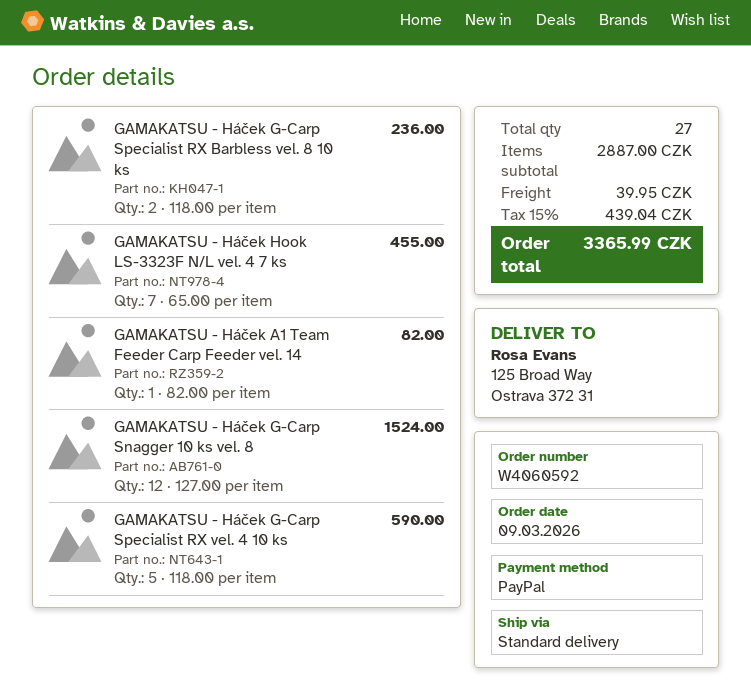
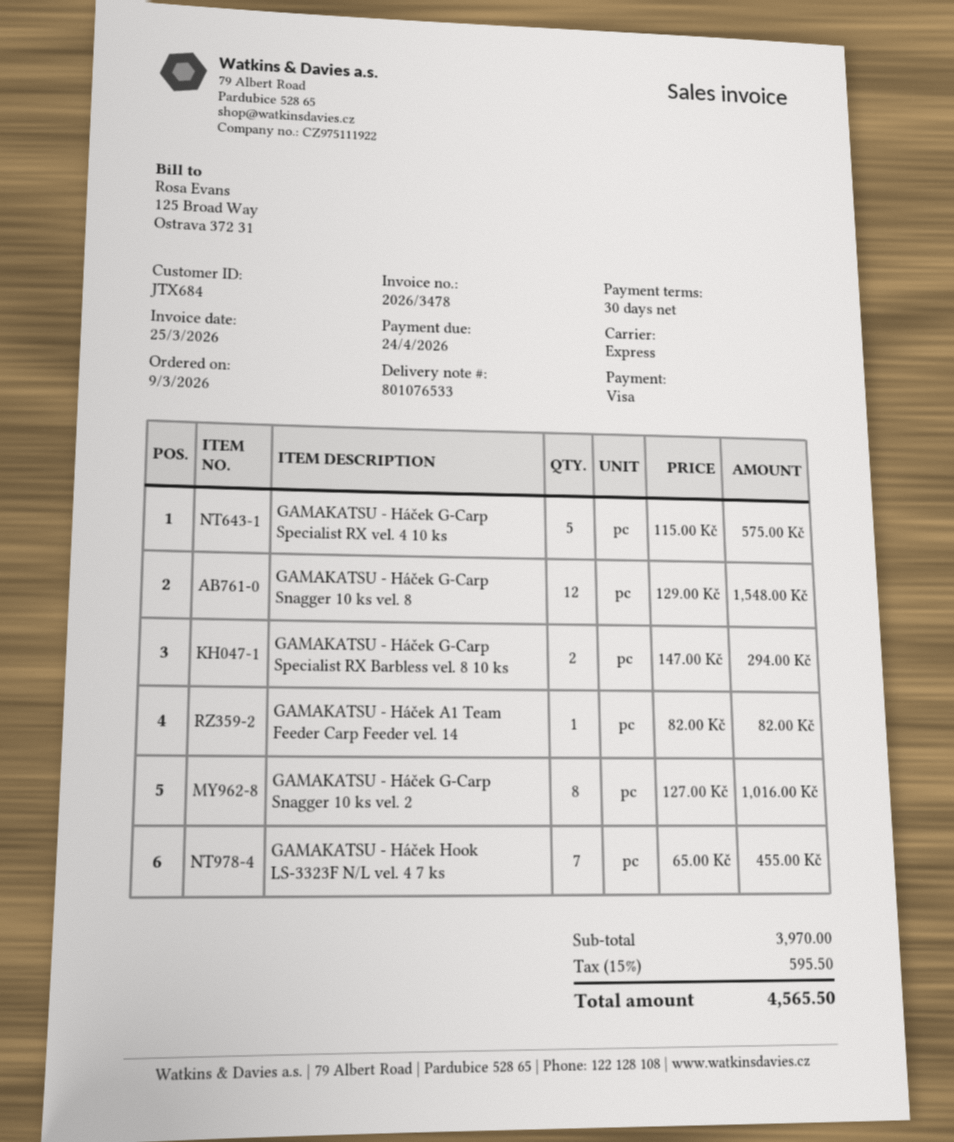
payment method: PayPal -> Visa
shipping method: standard -> express
GAMAKATSU - Háček G-Carp Specialist RX Barbless vel. 8 10 ks: 2 x 118.00 = 236.00 -> 2 x 147.00 = 294.00
GAMAKATSU - Háček G-Carp Snagger 10 ks vel. 8: 12 x 127.00 = 1524.00 -> 12 x 129.00 = 1548.00
GAMAKATSU - Háček G-Carp Specialist RX vel. 4 10 ks: 5 x 118.00 = 590.00 -> 5 x 115.00 = 575.00
GAMAKATSU - Háček G-Carp Snagger 10 ks vel. 2: none -> 8 x 127.00 = 1016.00
subtotal: 2887.00 -> 3970.00
shipping: 39.95 -> none
tax: 15% = 439.04 -> 15% = 595.50
total: 3365.99 -> 4565.50

